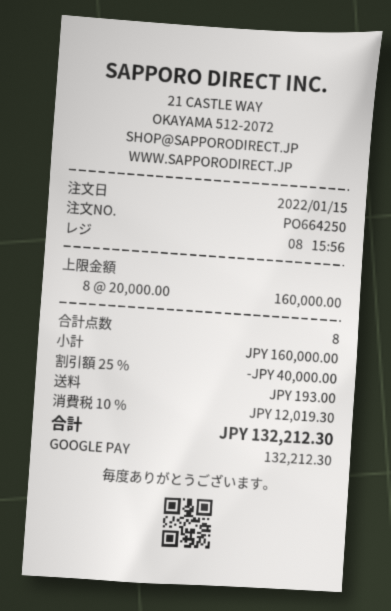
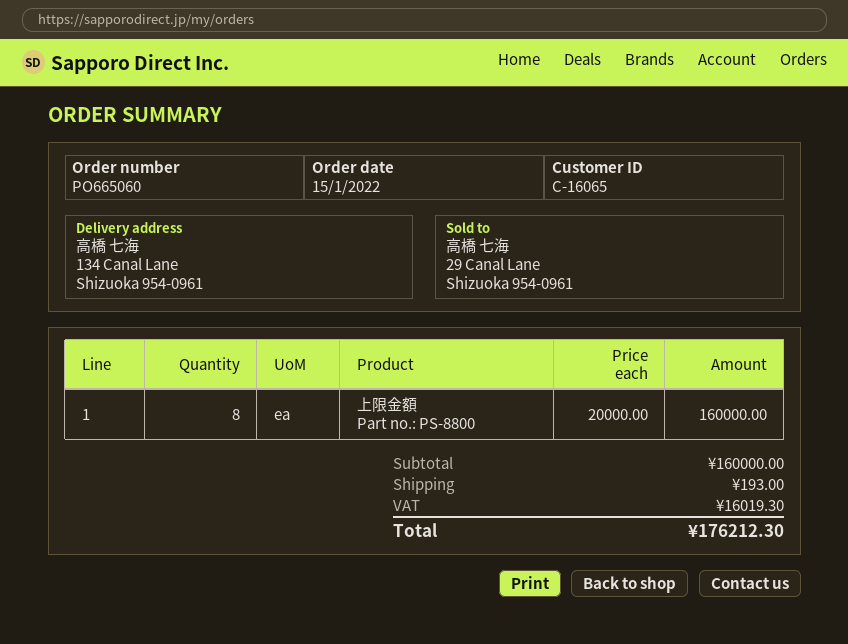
order number: PO664250 -> PO665060
discount: 25% = 40000.00 -> none
tax: 12019.30 -> 16019.30
total: 132212.30 -> 176212.30

